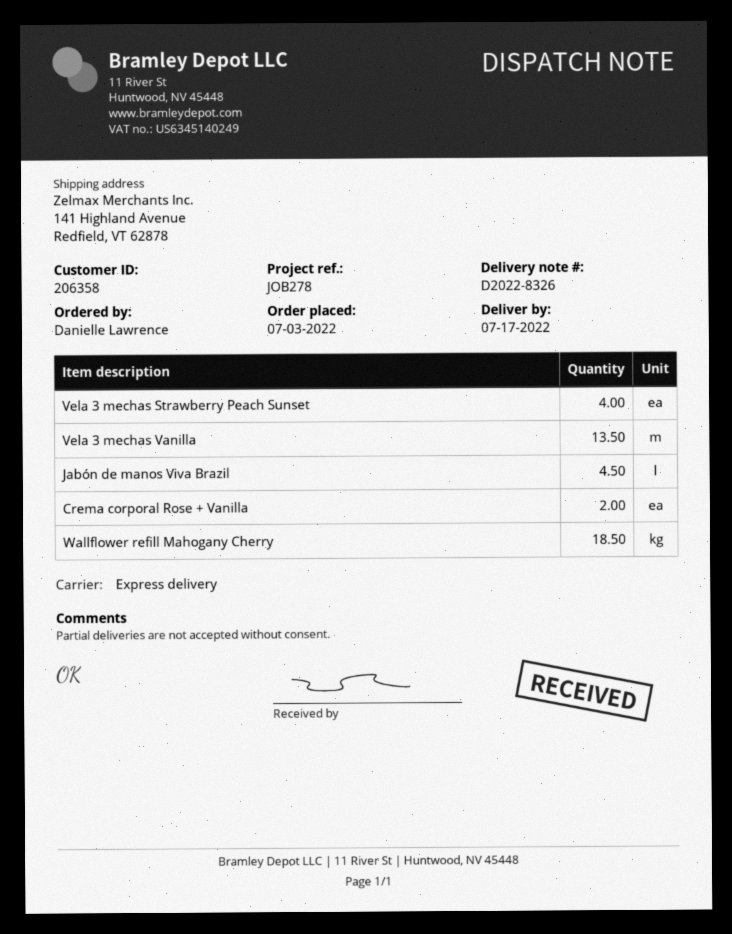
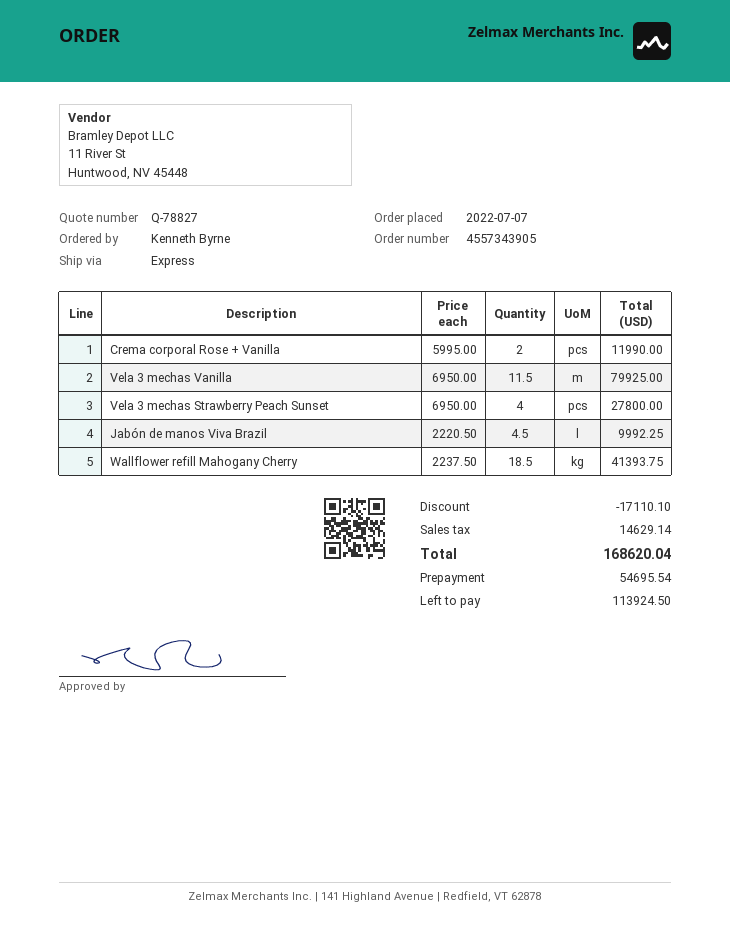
order date: 2022-07-03 -> 2022-07-07
ordered by: Danielle Lawrence -> Kenneth Byrne
Vela 3 mechas Vanilla: 13.5 -> 11.5

